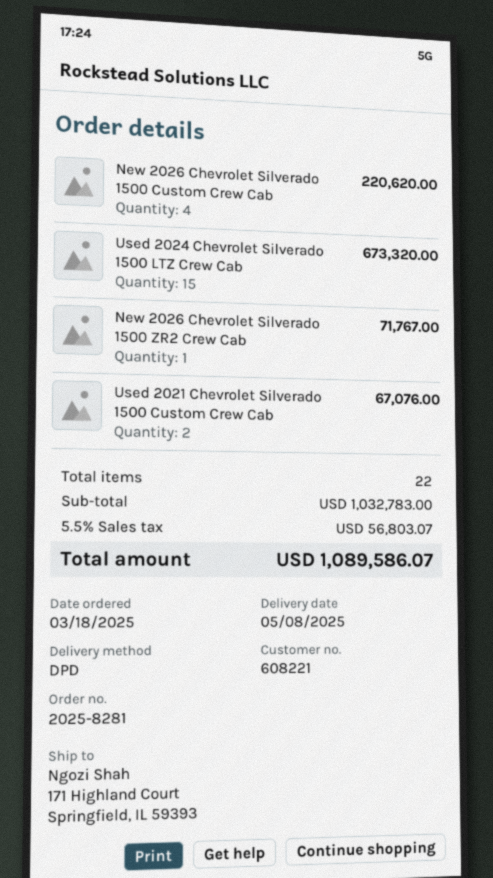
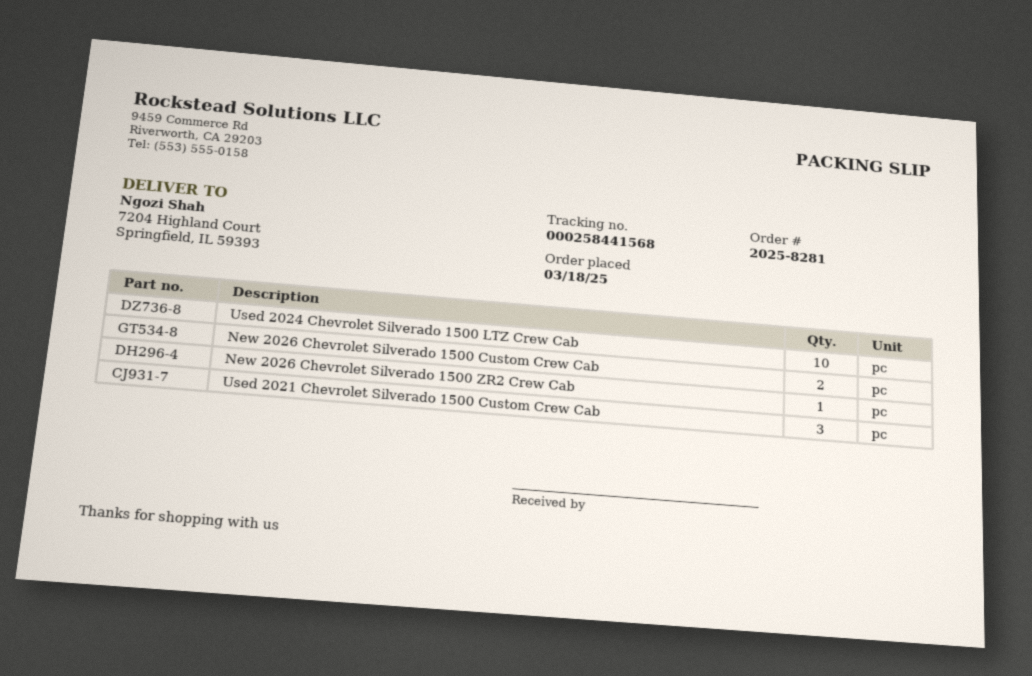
ship to: 171 Highland Court, Springfield, IL 59393 -> 7204 Highland Court, Springfield, IL 59393
New 2026 Chevrolet Silverado 1500 Custom Crew Cab: 4 -> 2
Used 2024 Chevrolet Silverado 1500 LTZ Crew Cab: 15 -> 10
Used 2021 Chevrolet Silverado 1500 Custom Crew Cab: 2 -> 3

